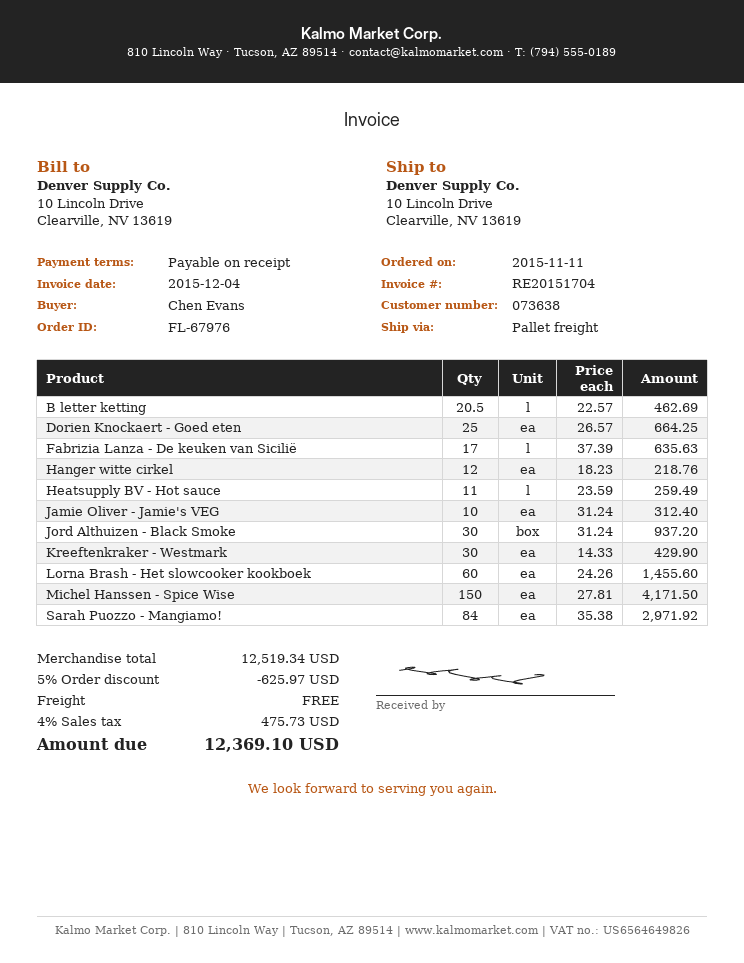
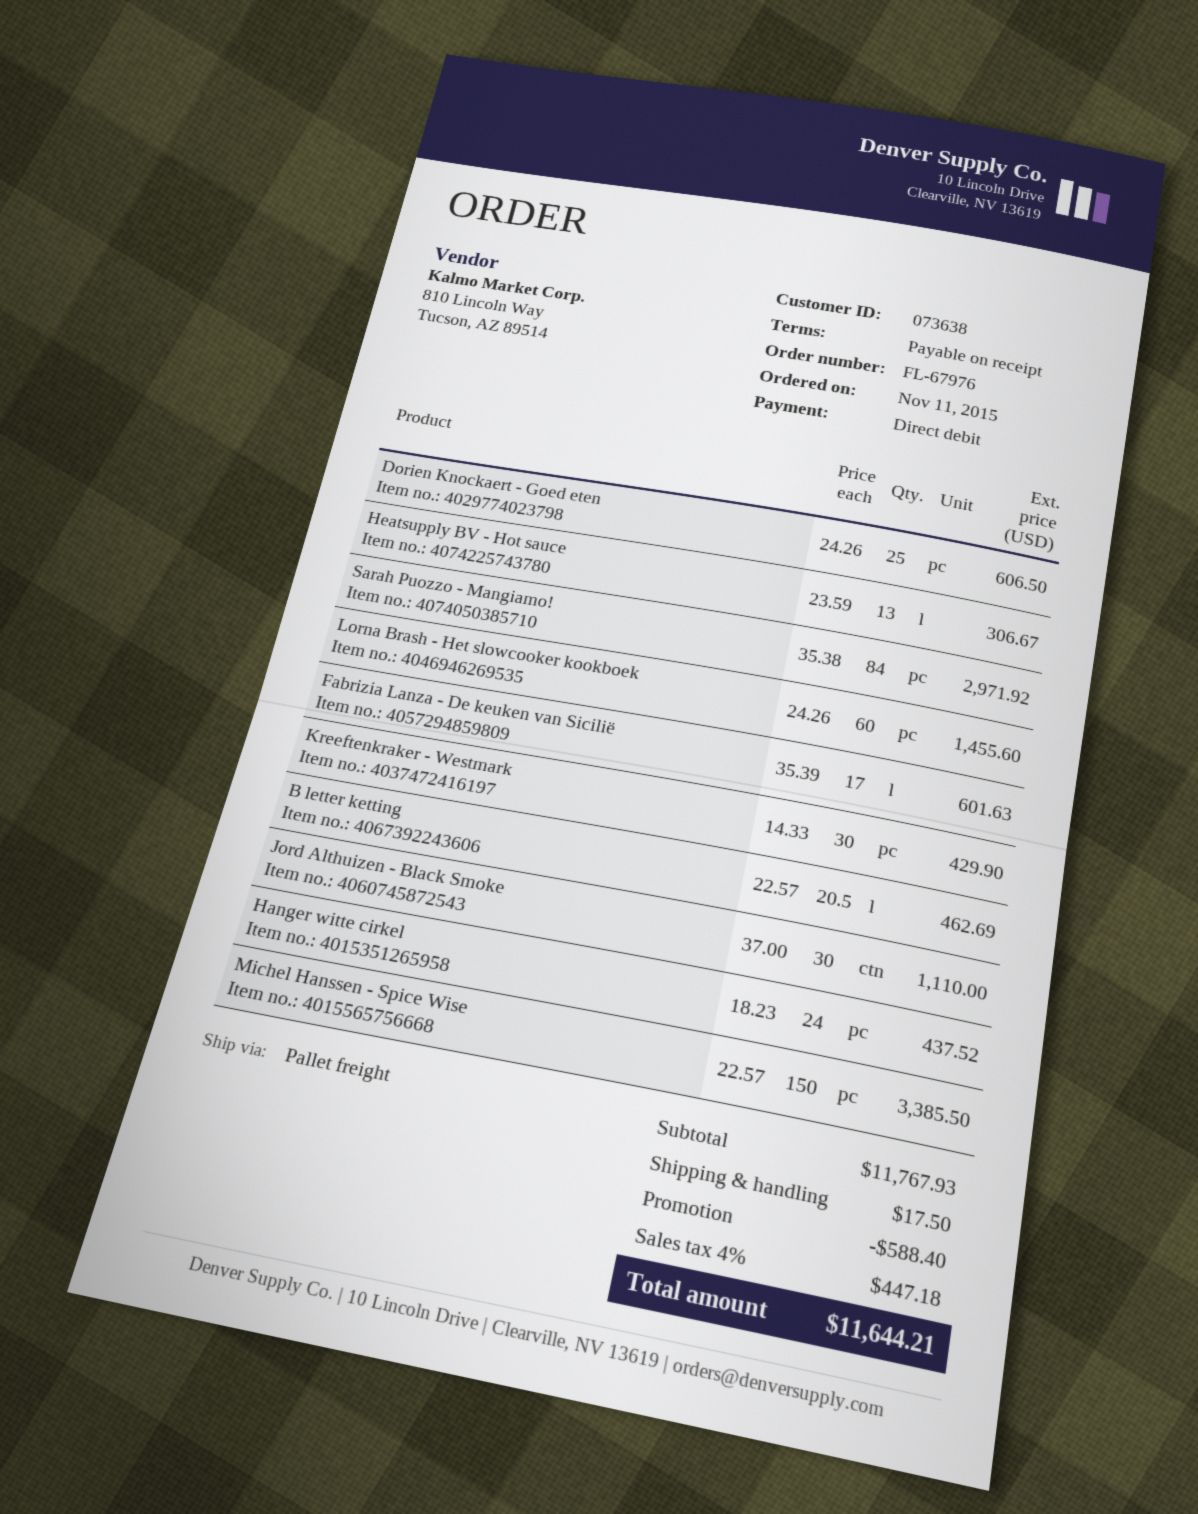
Dorien Knockaert - Goed eten: 25 x 26.57 = 664.25 -> 25 x 24.26 = 606.50
Fabrizia Lanza - De keuken van Sicilië: 17 x 37.39 = 635.63 -> 17 x 35.39 = 601.63
Hanger witte cirkel: 12 x 18.23 = 218.76 -> 24 x 18.23 = 437.52
Heatsupply BV - Hot sauce: 11 x 23.59 = 259.49 -> 13 x 23.59 = 306.67
Jamie Oliver - Jamie's VEG: 10 x 31.24 = 312.40 -> none
Jord Althuizen - Black Smoke: 30 x 31.24 = 937.20 -> 30 x 37.00 = 1110.00
Michel Hanssen - Spice Wise: 150 x 27.81 = 4171.50 -> 150 x 22.57 = 3385.50
subtotal: 12519.34 -> 11767.93
discount: 625.97 -> 588.40
shipping: 0.00 -> 17.50
tax: 4% = 475.73 -> 4% = 447.18
total: 12369.10 -> 11644.21

